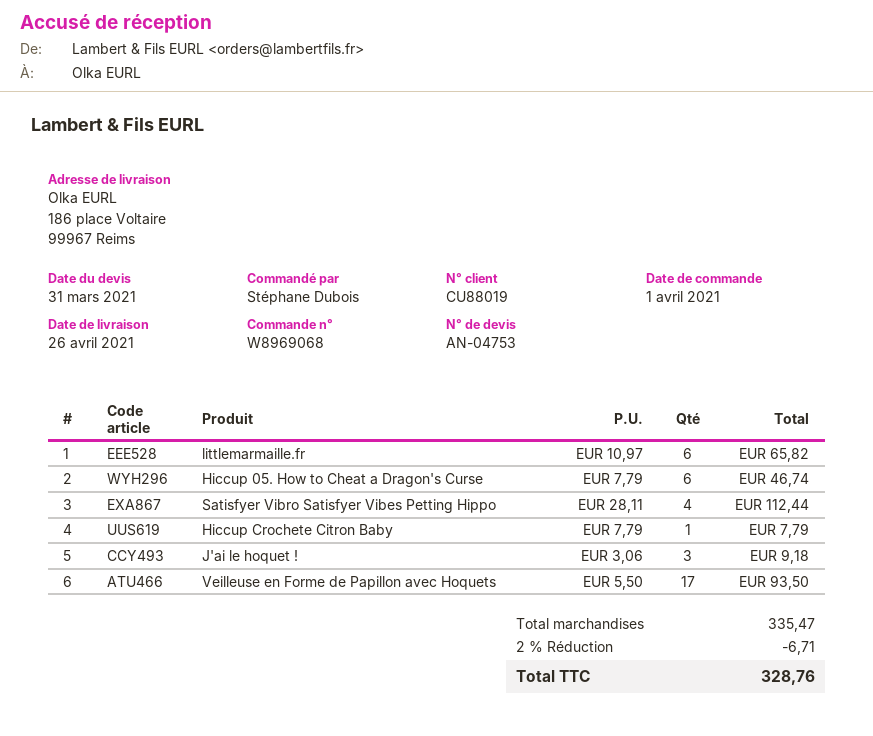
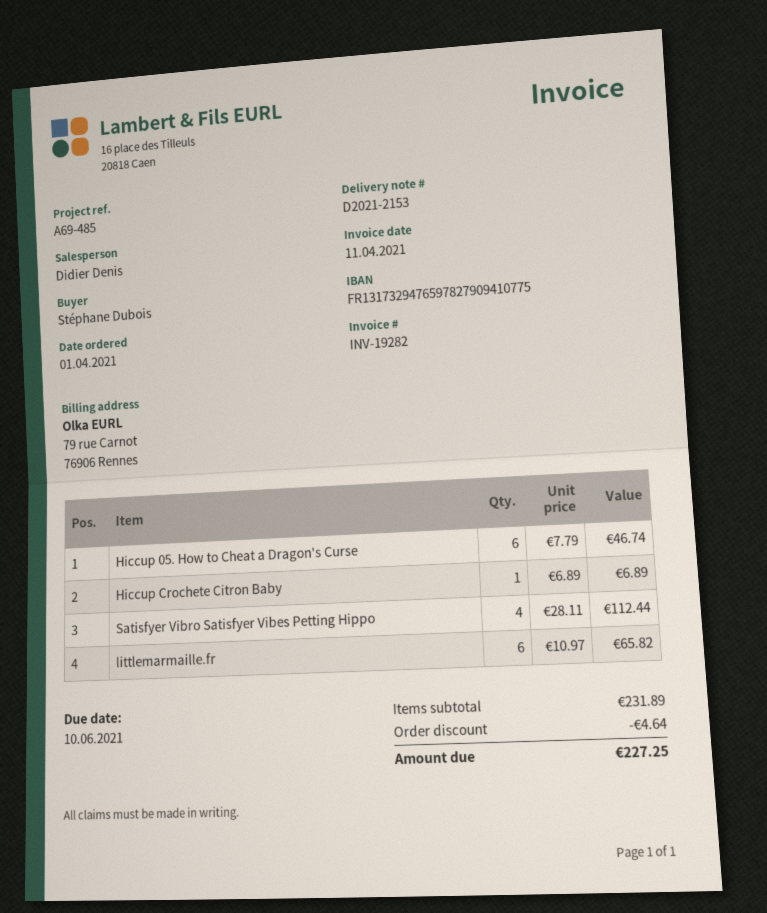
Hiccup Crochete Citron Baby: 1 x 7.79 = 7.79 -> 1 x 6.89 = 6.89
J'ai le hoquet !: 3 x 3.06 = 9.18 -> none
Veilleuse en Forme de Papillon avec Hoquets: 17 x 5.50 = 93.50 -> none
subtotal: 335.47 -> 231.89
discount: 6.71 -> 4.64
total: 328.76 -> 227.25

